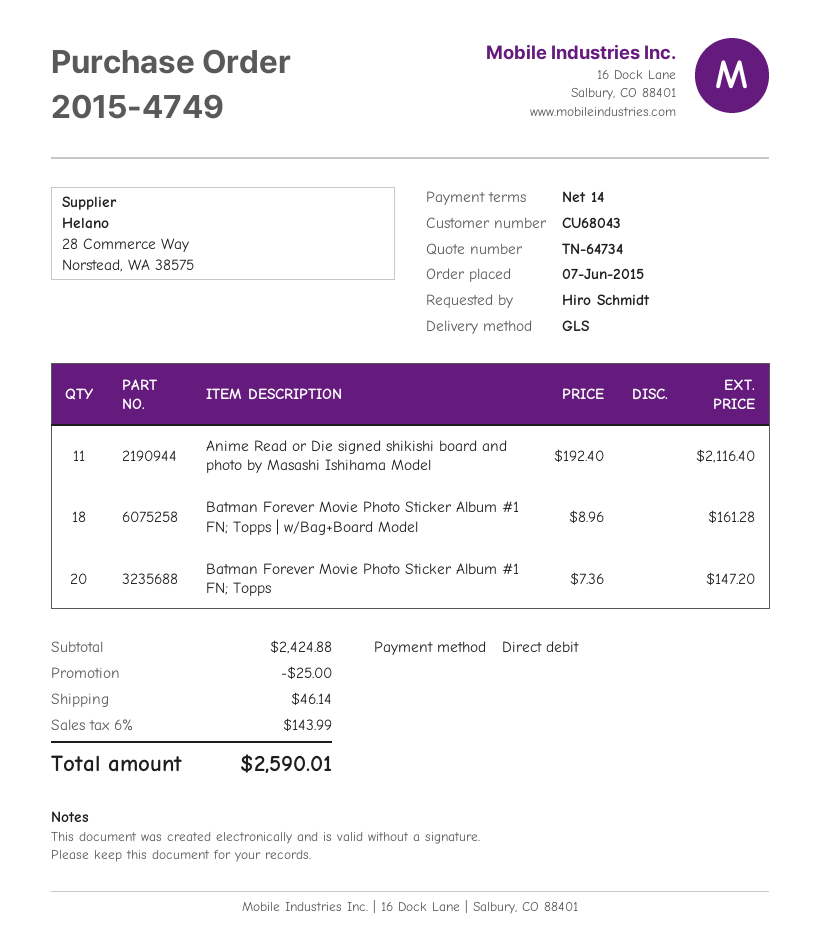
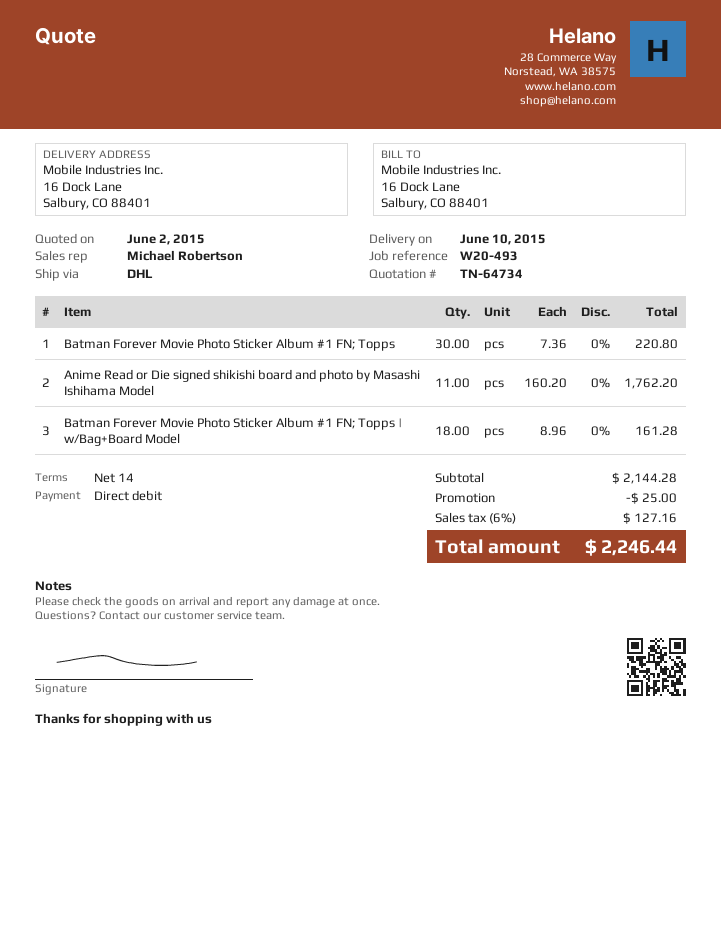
shipping method: GLS -> DHL
Anime Read or Die signed shikishi board and photo by Masashi Ishihama Model: 11 x 192.40 = 2116.40 -> 11 x 160.20 = 1762.20
Batman Forever Movie Photo Sticker Album #1 FN; Topps: 20 x 7.36 = 147.20 -> 30 x 7.36 = 220.80
subtotal: 2424.88 -> 2144.28
shipping: 46.14 -> none
tax: 6% = 143.99 -> 6% = 127.16
total: 2590.01 -> 2246.44

